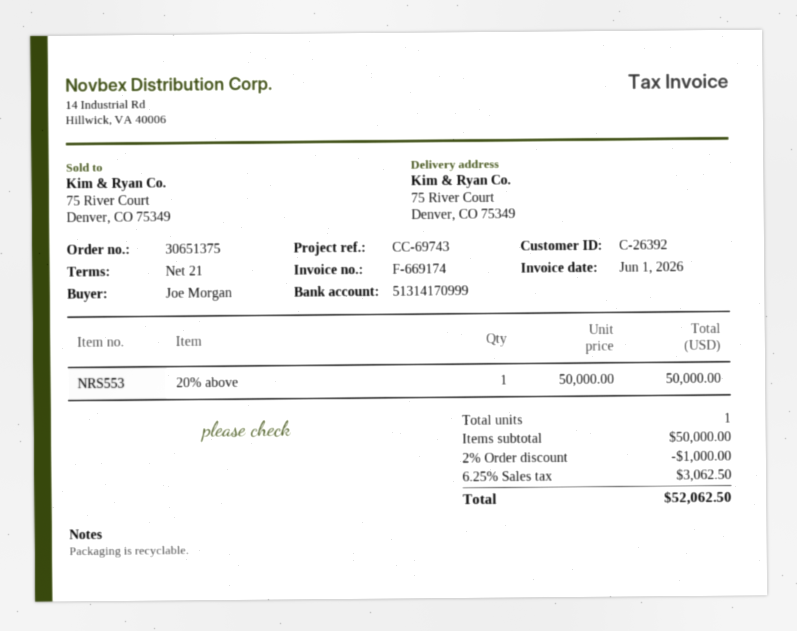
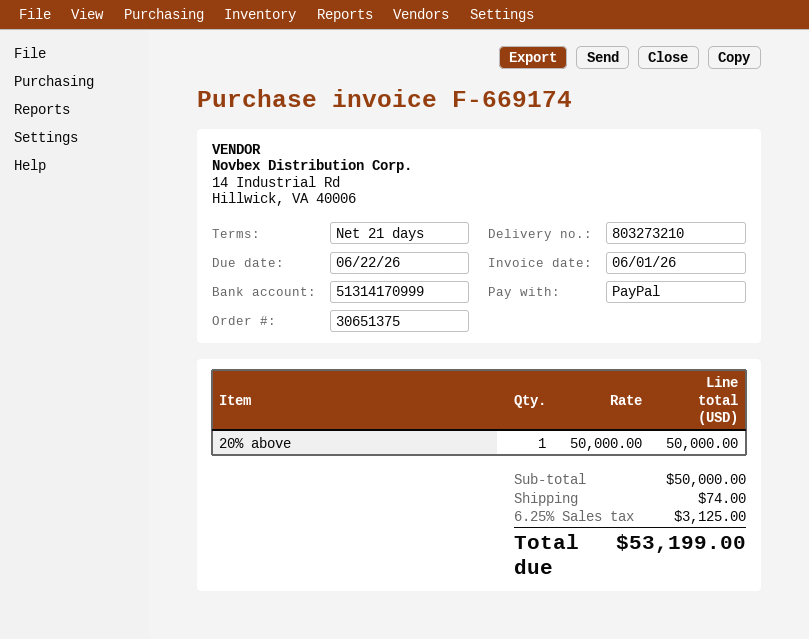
discount: 2% = 1000.00 -> none
shipping: none -> 74.00
tax: 6.25% = 3062.50 -> 6.25% = 3125.00
total: 52062.50 -> 53199.00

